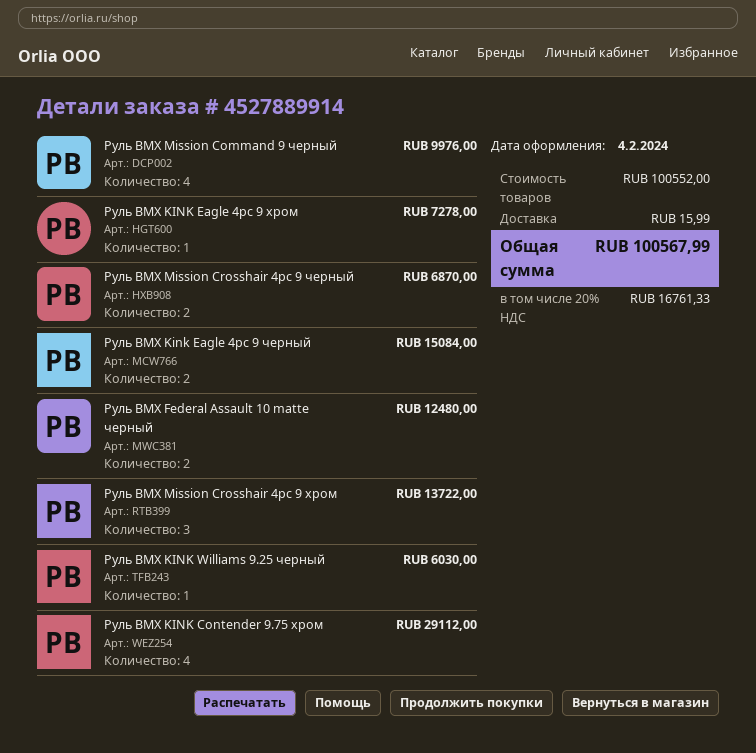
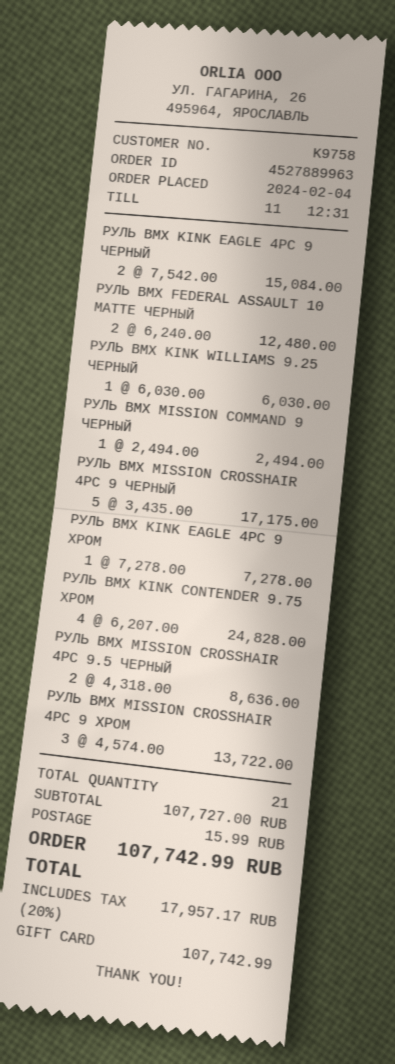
order number: 4527889914 -> 4527889963
Руль BMX Mission Command 9 черный: 4 for 9976.00 -> 1 for 2494.00
Руль BMX Mission Crosshair 4pc 9 черный: 2 for 6870.00 -> 5 for 17175.00
Руль BMX KINK Contender 9.75 хром: 4 for 29112.00 -> 4 for 24828.00
РУЛЬ BMX MISSION CROSSHAIR 4PC 9.5 ЧЕРНЫЙ: none -> 2 for 8636.00
subtotal: 100552.00 -> 107727.00
tax: 20% = 16761.33 -> 20% = 17957.17
total: 100567.99 -> 107742.99

